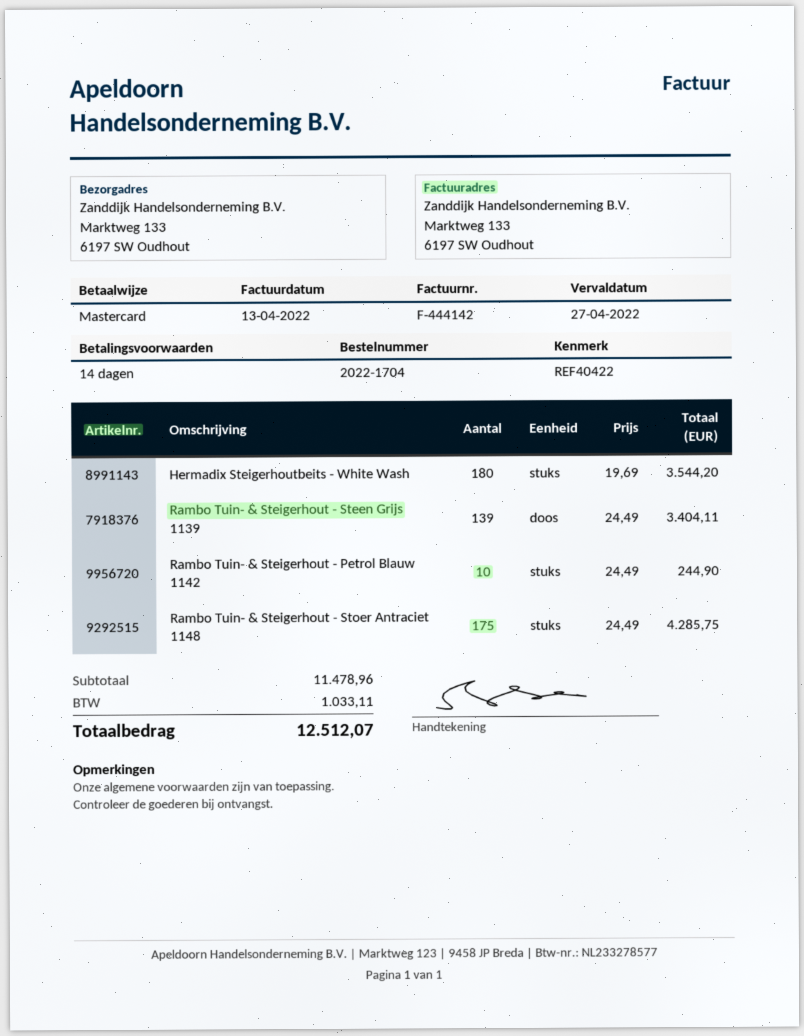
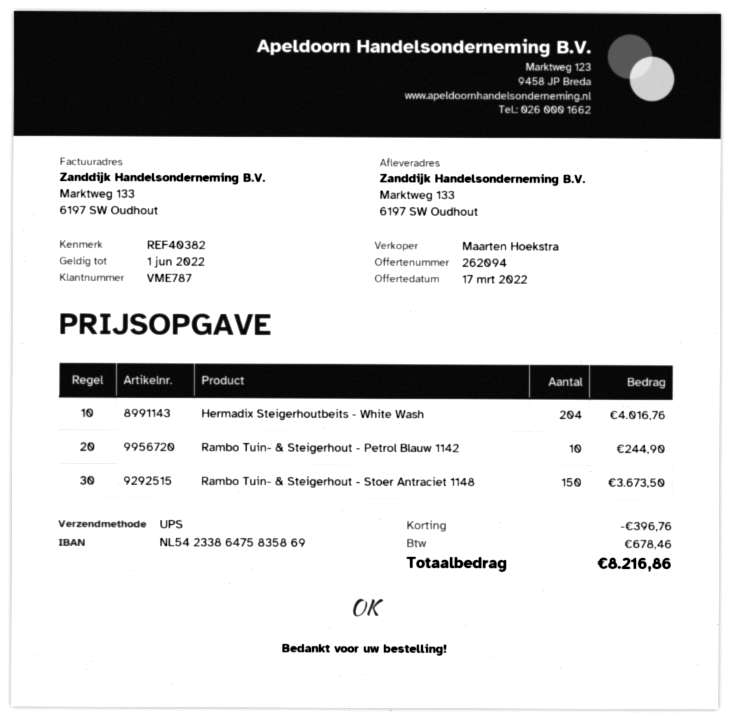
reference: REF40422 -> REF40382
Hermadix Steigerhoutbeits - White Wash: 180 for 3544.20 -> 204 for 4016.76
Rambo Tuin- & Steigerhout - Steen Grijs 1139: 139 for 3404.11 -> none
Rambo Tuin- & Steigerhout - Stoer Antraciet 1148: 175 for 4285.75 -> 150 for 3673.50
discount: none -> 396.76
tax: 1033.11 -> 678.46
total: 12512.07 -> 8216.86

